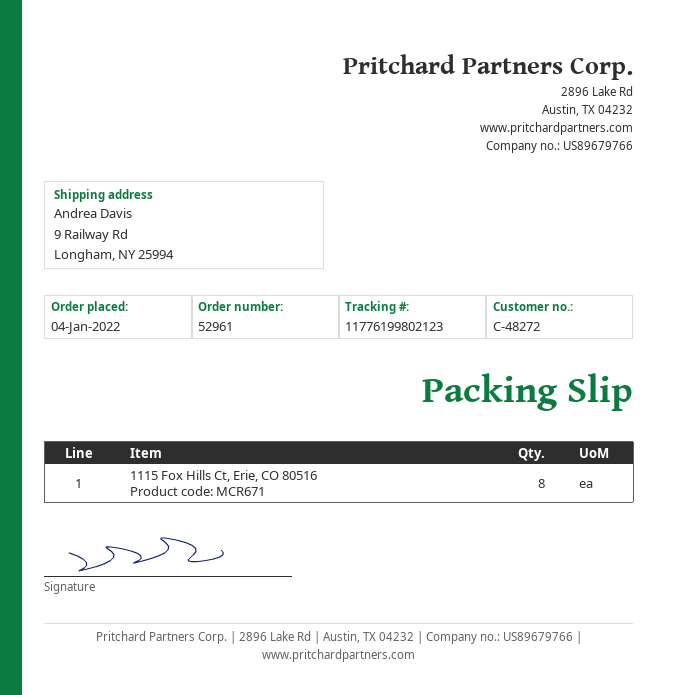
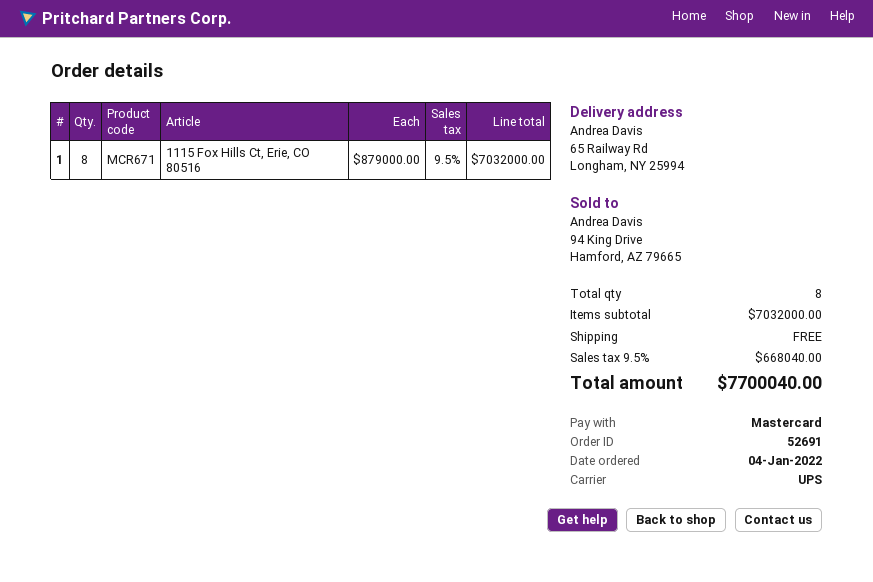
order number: 52961 -> 52691
ship to: 9 Railway Rd, Longham, NY 25994 -> 65 Railway Rd, Longham, NY 25994

